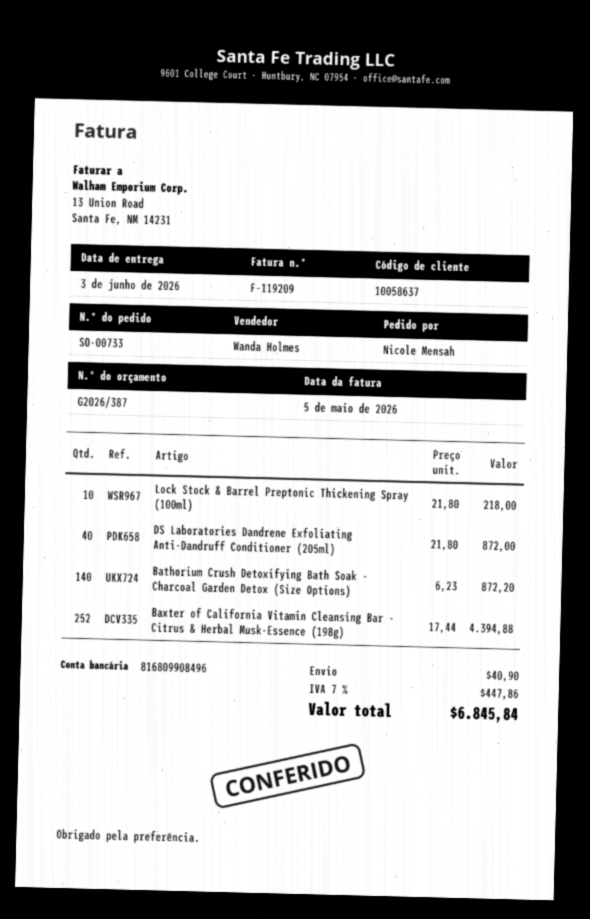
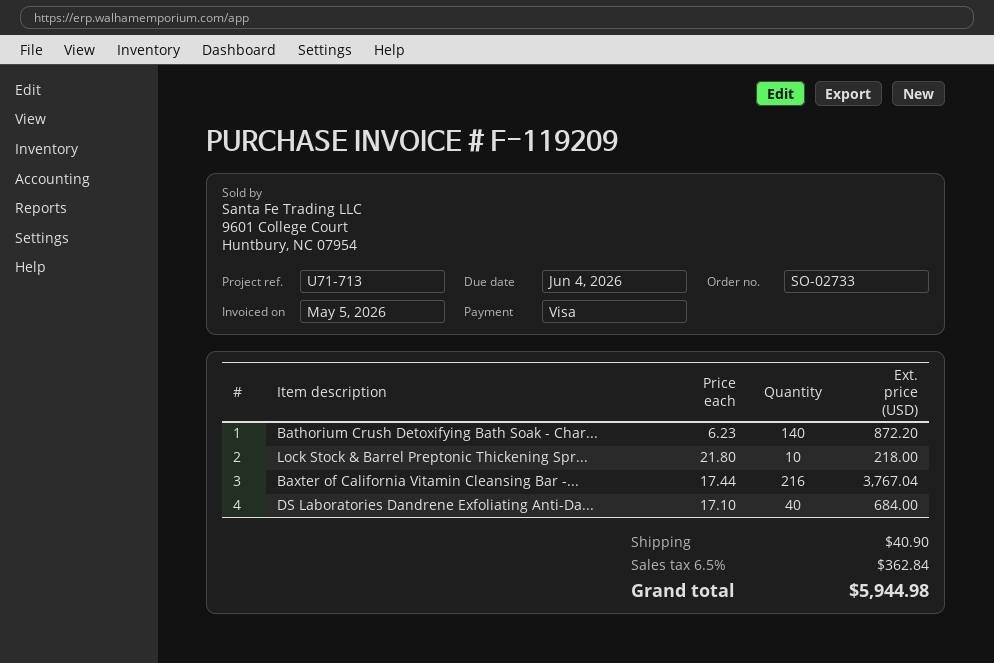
order number: SO-00733 -> SO-02733
DS Laboratories Dandrene Exfoliating Anti-Dandruff Conditioner (205ml): 40 x 21.80 = 872.00 -> 40 x 17.10 = 684.00
Baxter of California Vitamin Cleansing Bar - Citrus & Herbal Musk-Essence (198g): 252 x 17.44 = 4394.88 -> 216 x 17.44 = 3767.04
tax: 7% = 447.86 -> 6.5% = 362.84
total: 6845.84 -> 5944.98

